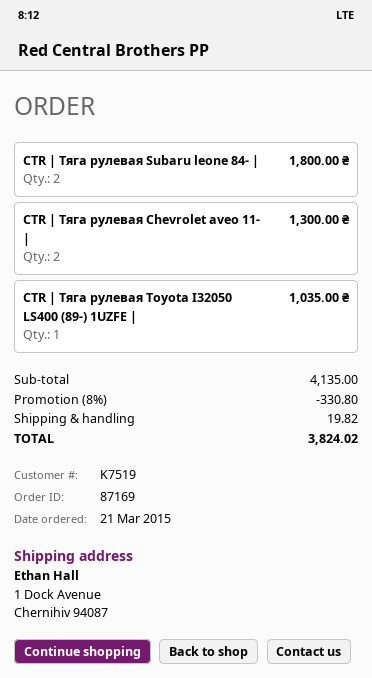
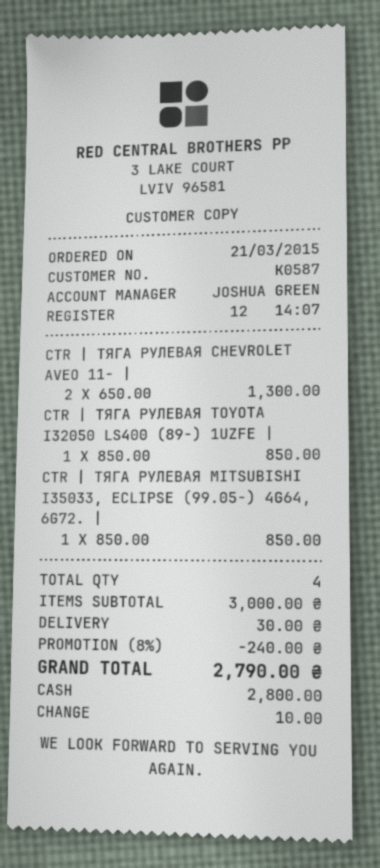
customer number: K7519 -> K0587
CTR | Тяга рулевая Subaru leone 84- |: 2 for 1800.00 -> none
CTR | Тяга рулевая Toyota I32050 LS400 (89-) 1UZFE |: 1 for 1035.00 -> 1 for 850.00
CTR | ТЯГА РУЛЕВАЯ MITSUBISHI I35033, ECLIPSE (99.05-) 4G64, 6G72. |: none -> 1 for 850.00
subtotal: 4135.00 -> 3000.00
discount: 8% = 330.80 -> 8% = 240.00
shipping: 19.82 -> 30.00
total: 3824.02 -> 2790.00

